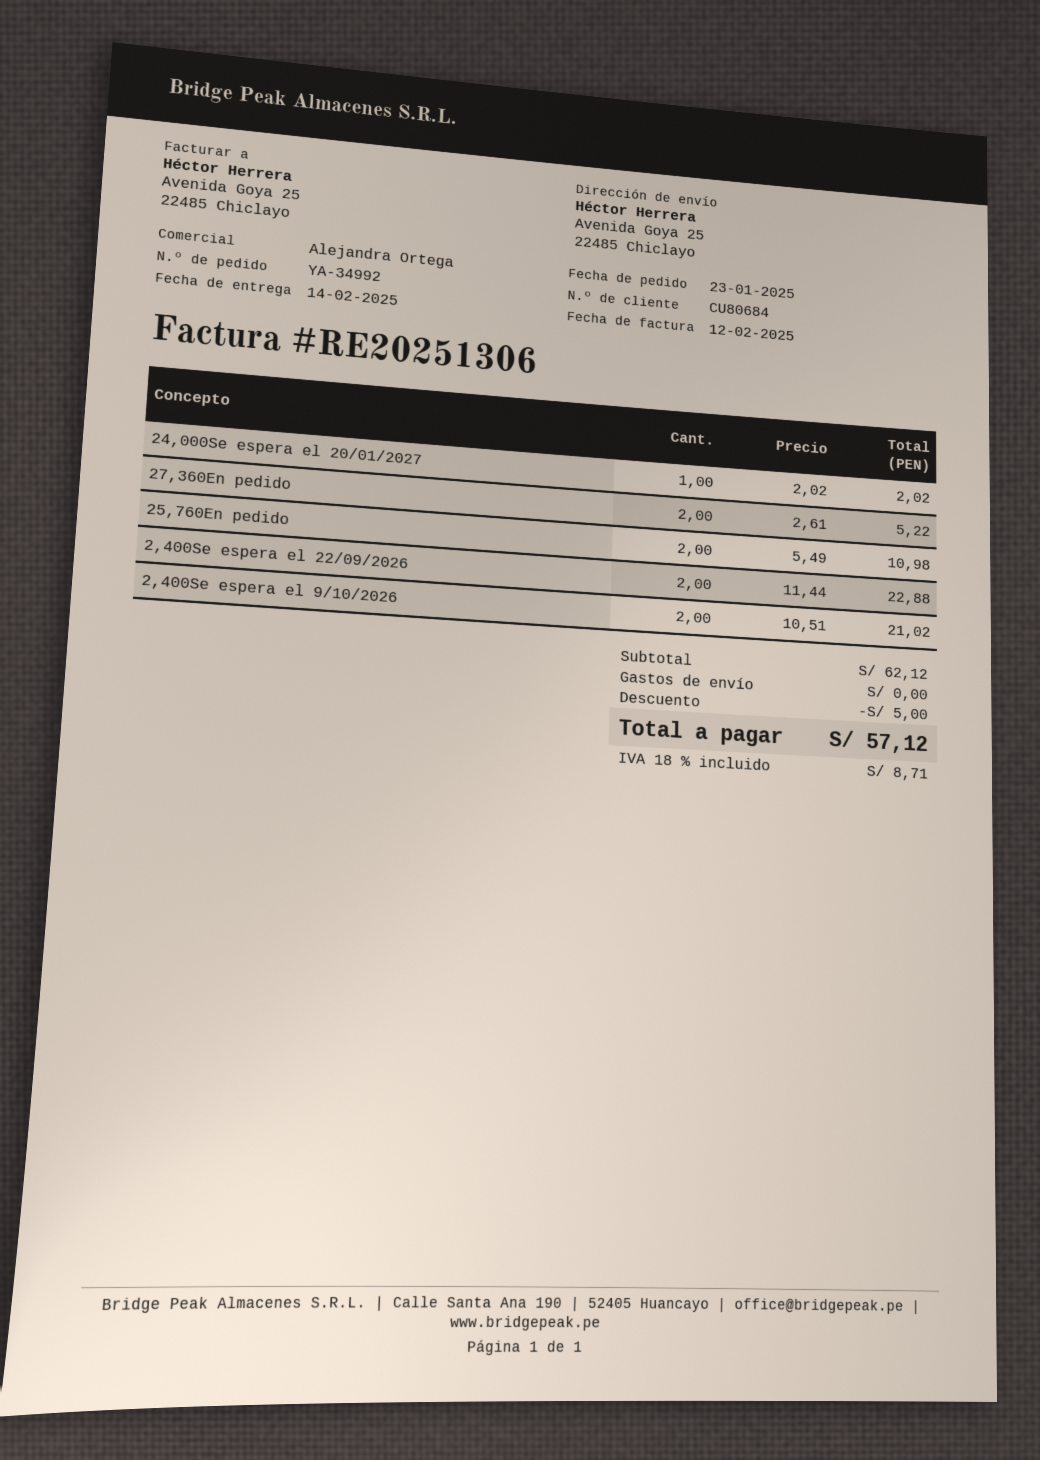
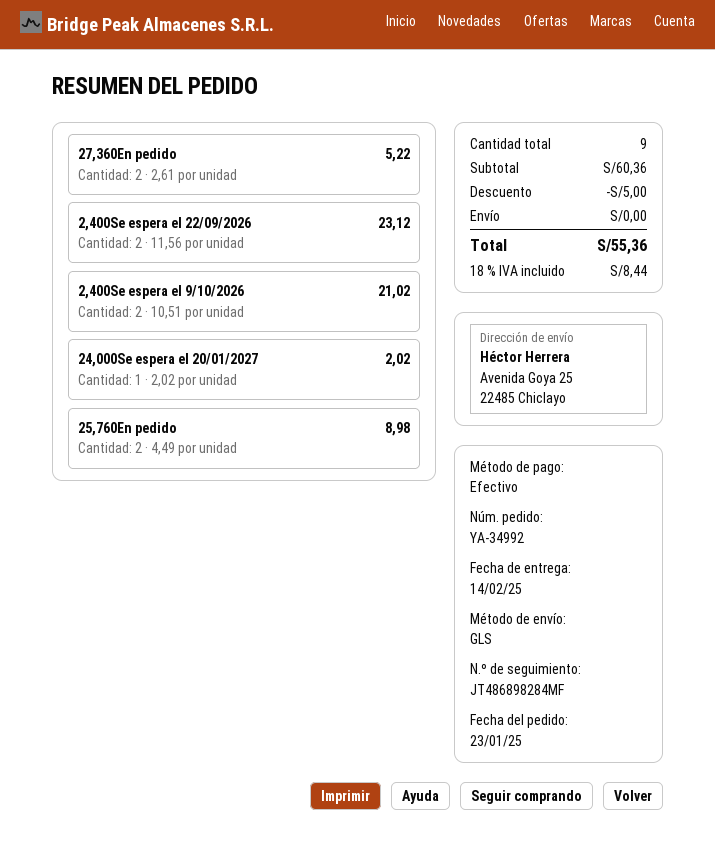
25,760En pedido: 2 x 5.49 = 10.98 -> 2 x 4.49 = 8.98
2,400Se espera el 22/09/2026: 2 x 11.44 = 22.88 -> 2 x 11.56 = 23.12
subtotal: 62.12 -> 60.36
tax: 18% = 8.71 -> 18% = 8.44
total: 57.12 -> 55.36

